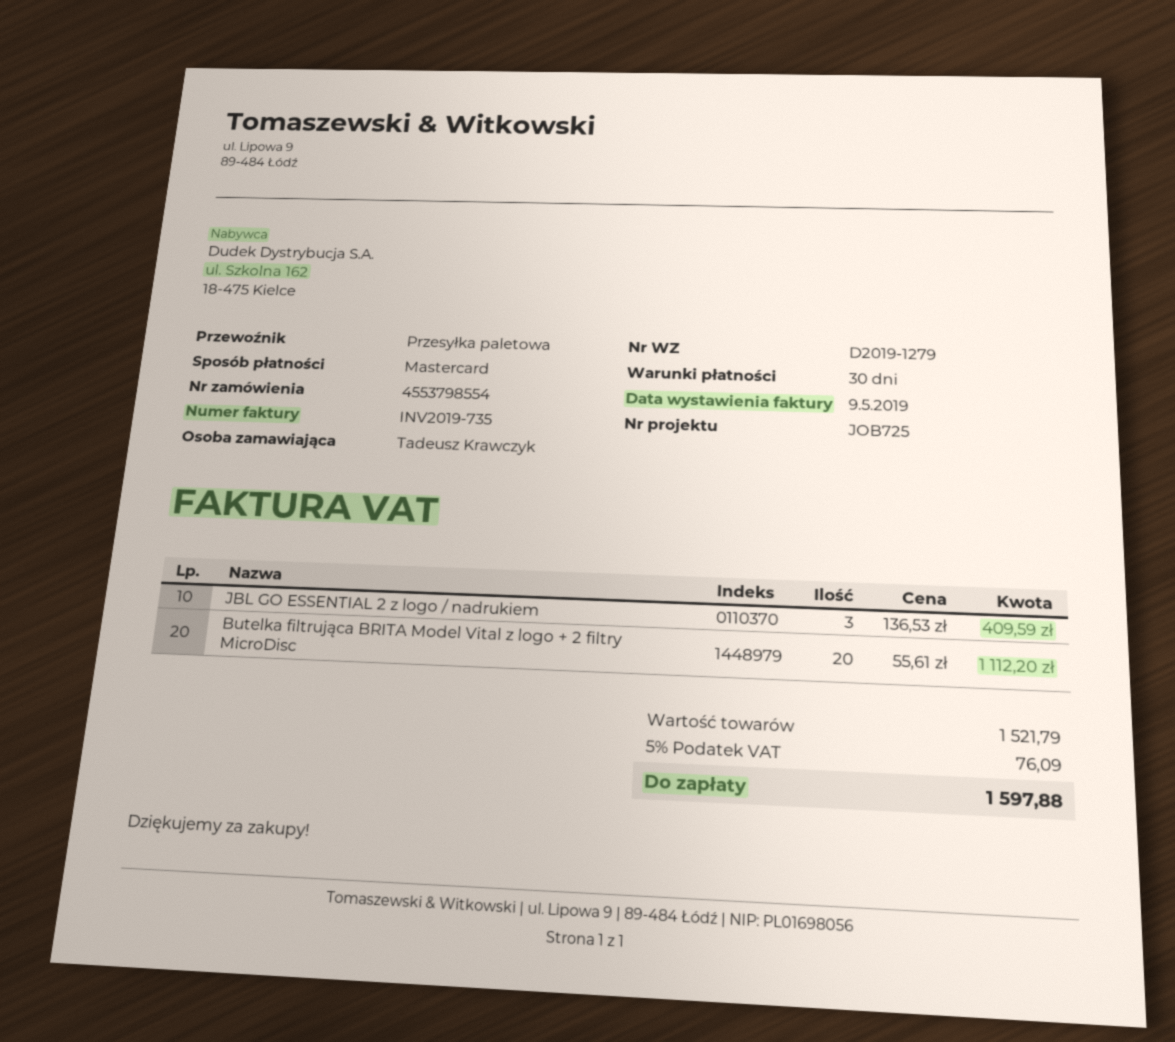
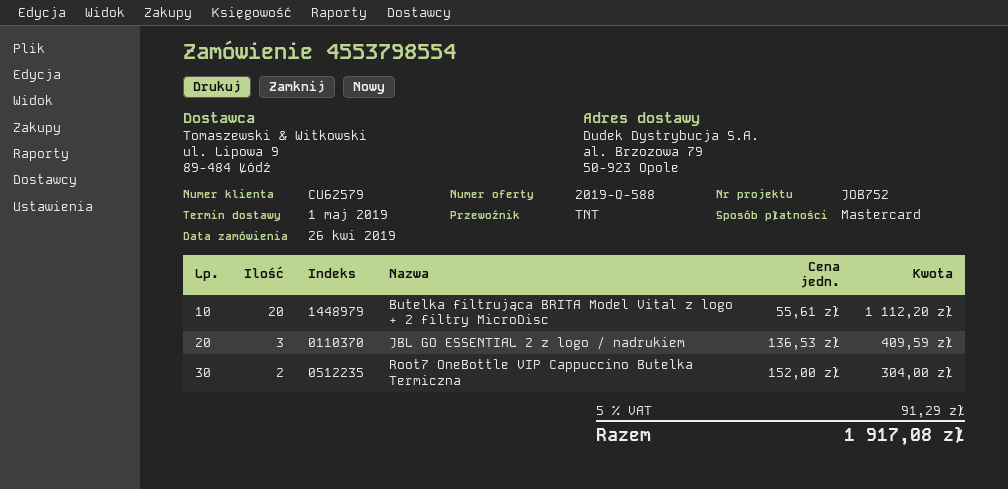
reference: JOB725 -> JOB752
shipping method: pallet freight -> TNT
Root7 OneBottle VIP Cappuccino Butelka Termiczna: none -> 2 x 152.00 = 304.00
tax: 5% = 76.09 -> 5% = 91.29
total: 1597.88 -> 1917.08

